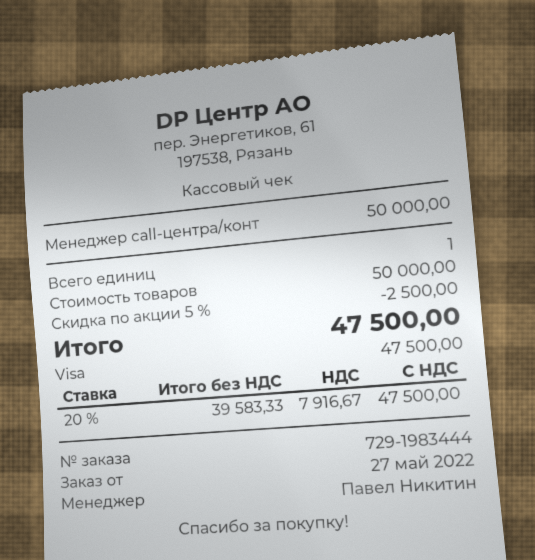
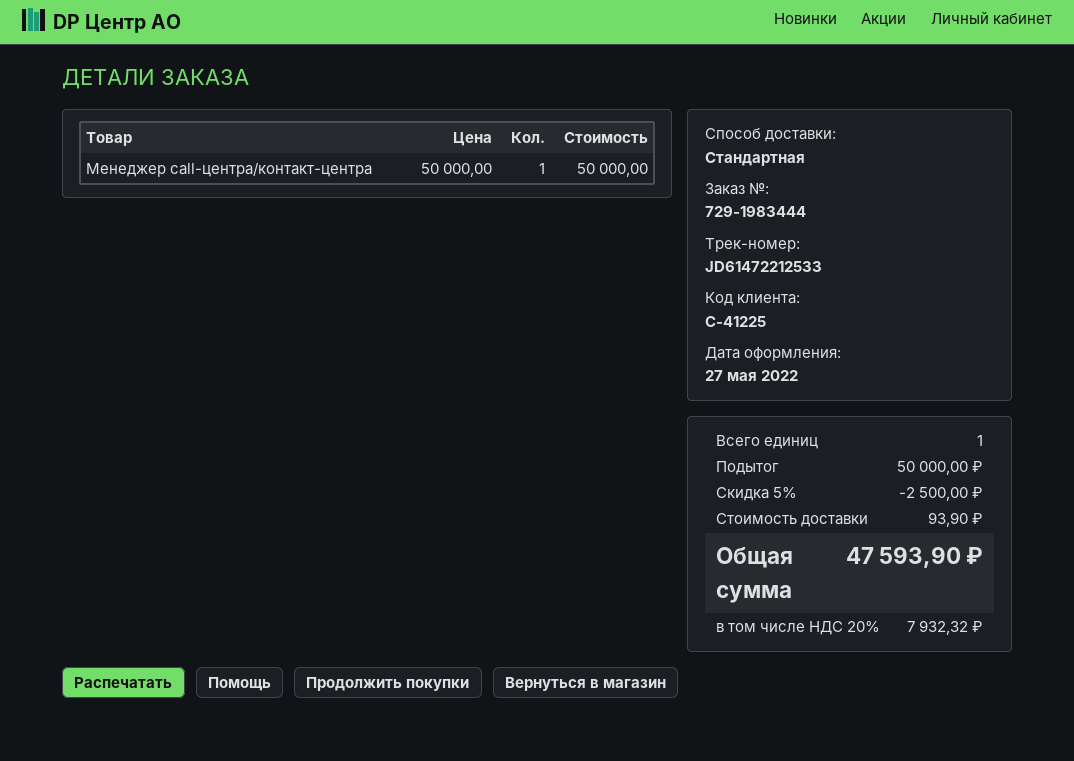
shipping: none -> 93.90
tax: 20% = 7916.67 -> 20% = 7932.32
total: 47500.00 -> 47593.90

